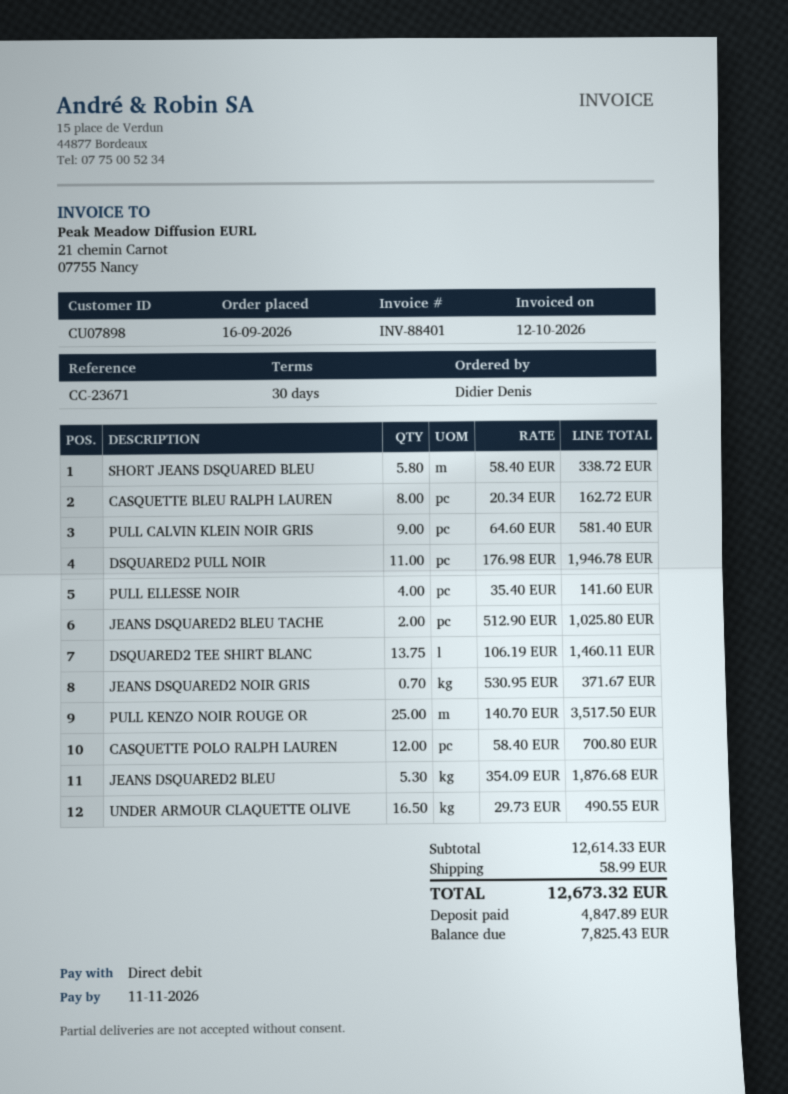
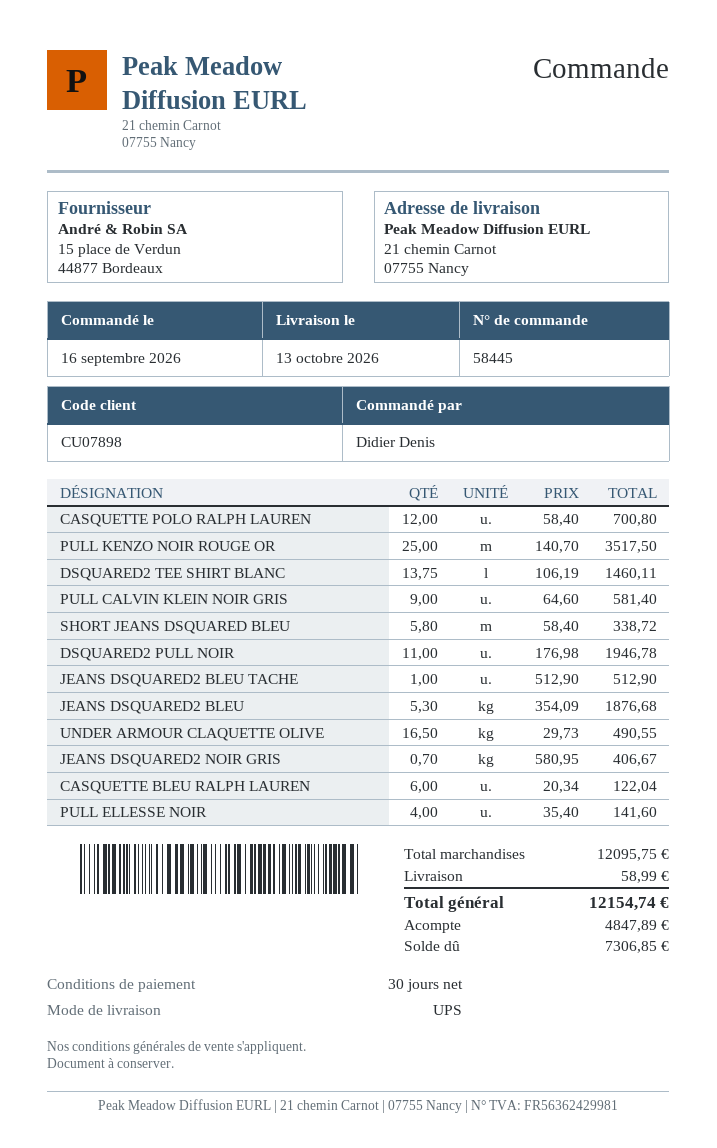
CASQUETTE BLEU RALPH LAUREN: 8 x 20.34 = 162.72 -> 6 x 20.34 = 122.04
JEANS DSQUARED2 BLEU TACHE: 2 x 512.90 = 1025.80 -> 1 x 512.90 = 512.90
JEANS DSQUARED2 NOIR GRIS: 0.7 x 530.95 = 371.67 -> 0.7 x 580.95 = 406.67
subtotal: 12614.33 -> 12095.75
total: 12673.32 -> 12154.74
balance: 7825.43 -> 7306.85

